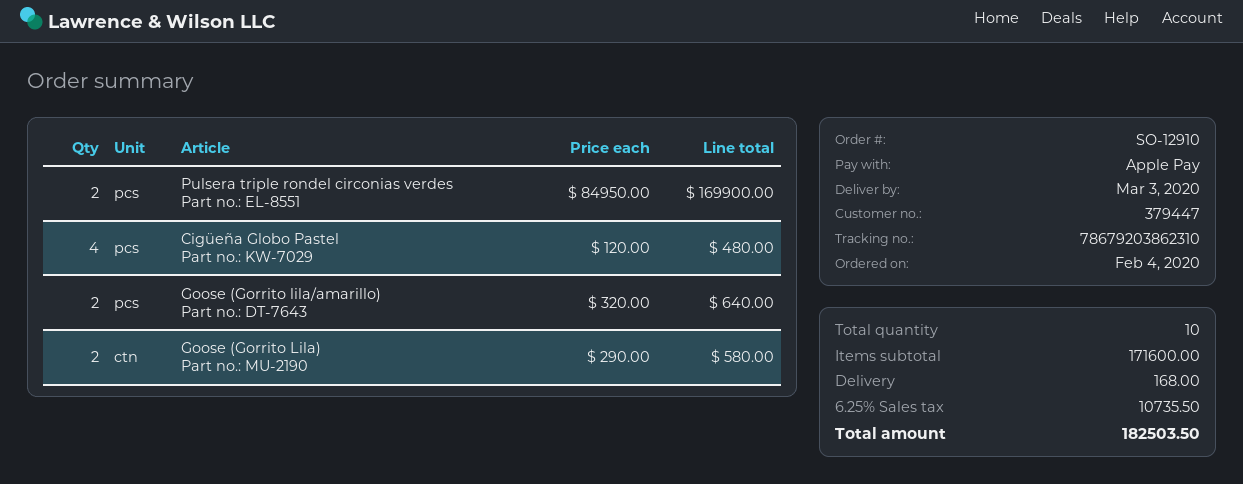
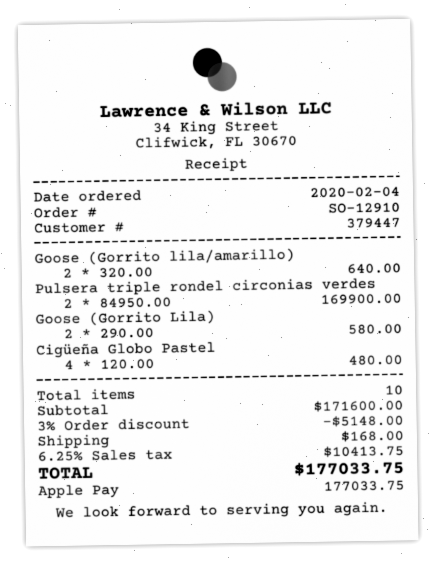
discount: none -> 3% = 5148.00
tax: 6.25% = 10735.50 -> 6.25% = 10413.75
total: 182503.50 -> 177033.75

